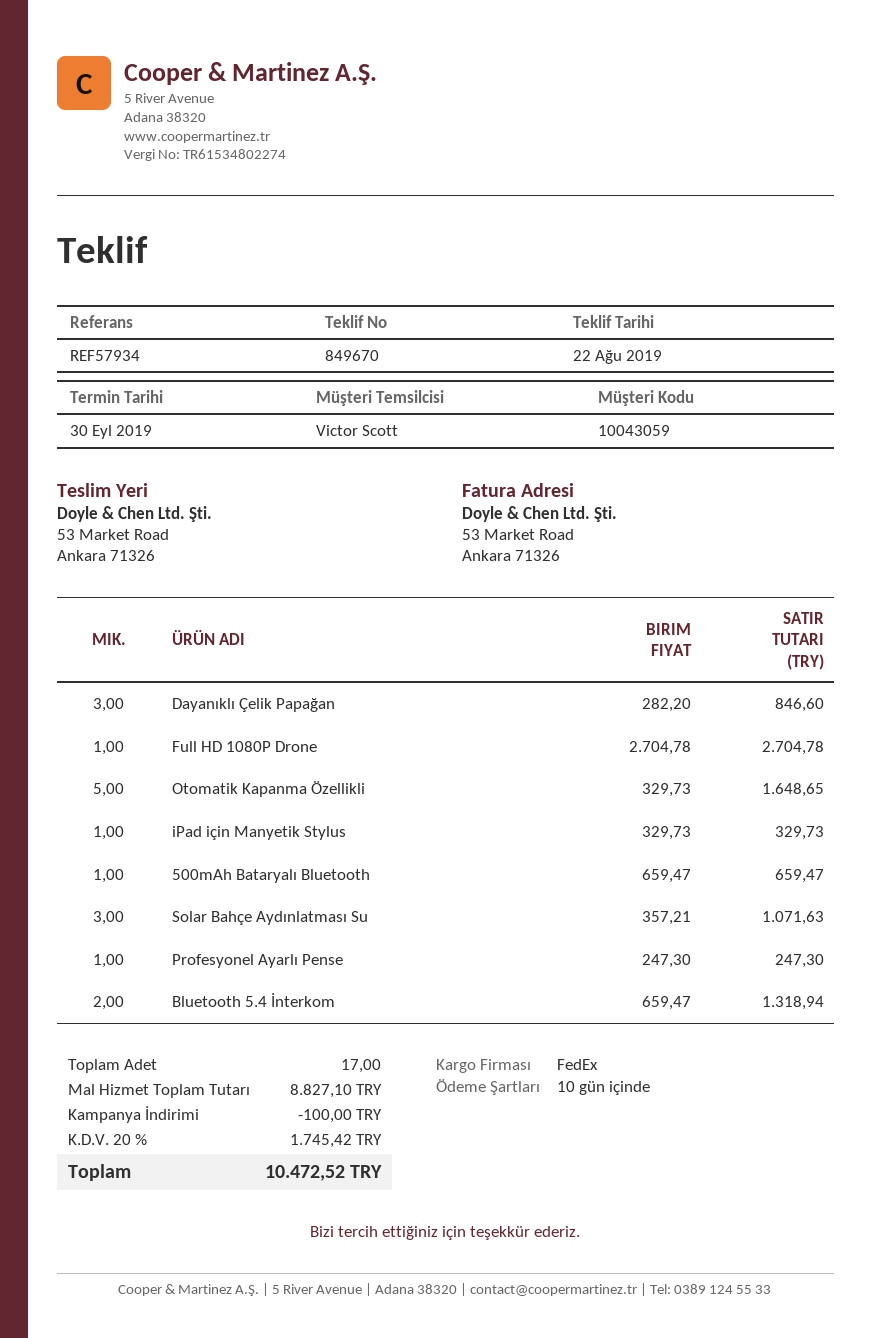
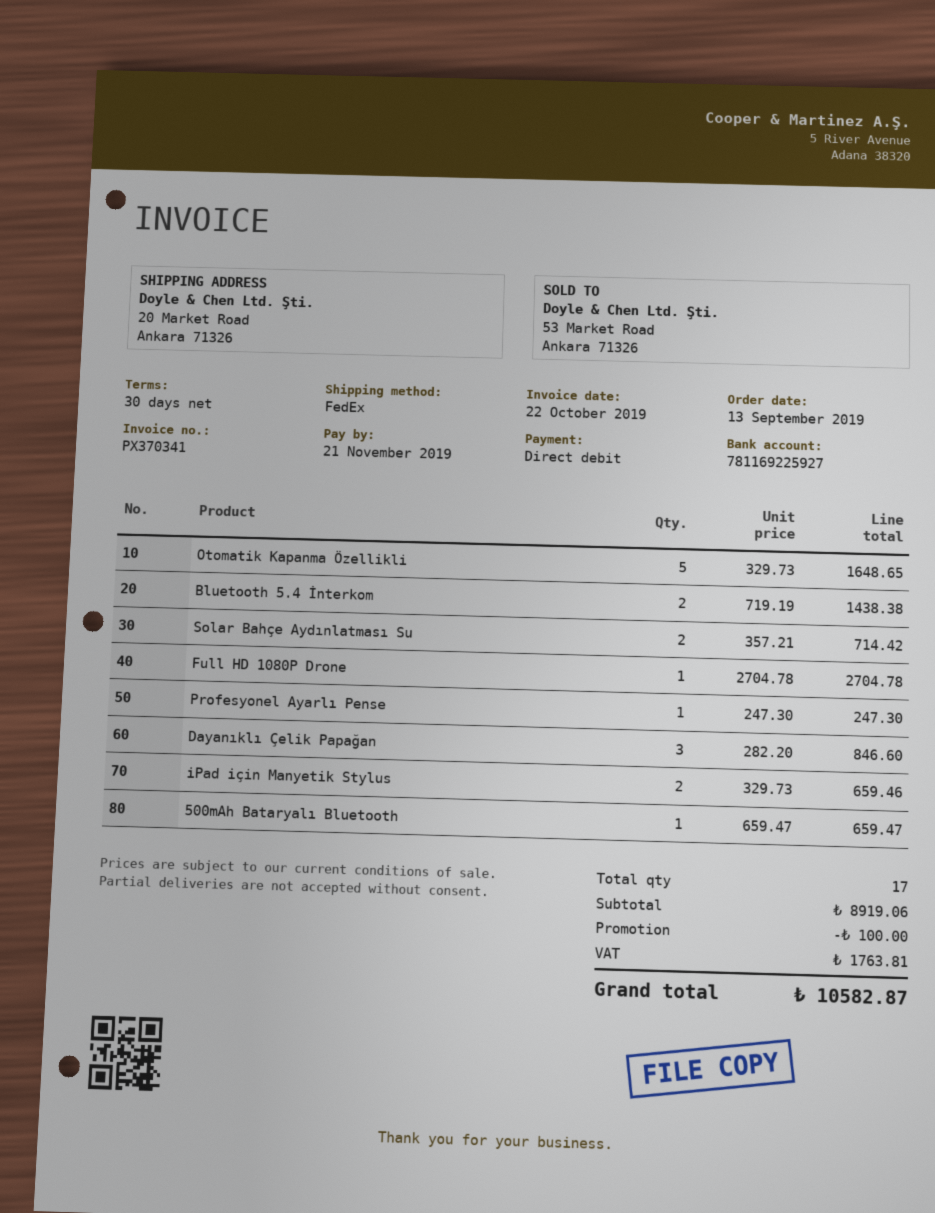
payment terms: 10 days -> 30 days
ship to: 53 Market Road, Ankara 71326 -> 20 Market Road, Ankara 71326
iPad için Manyetik Stylus: 1 x 329.73 = 329.73 -> 2 x 329.73 = 659.46
Solar Bahçe Aydınlatması Su: 3 x 357.21 = 1071.63 -> 2 x 357.21 = 714.42
Bluetooth 5.4 İnterkom: 2 x 659.47 = 1318.94 -> 2 x 719.19 = 1438.38
subtotal: 8827.10 -> 8919.06
tax: 1745.42 -> 1763.81
total: 10472.52 -> 10582.87

